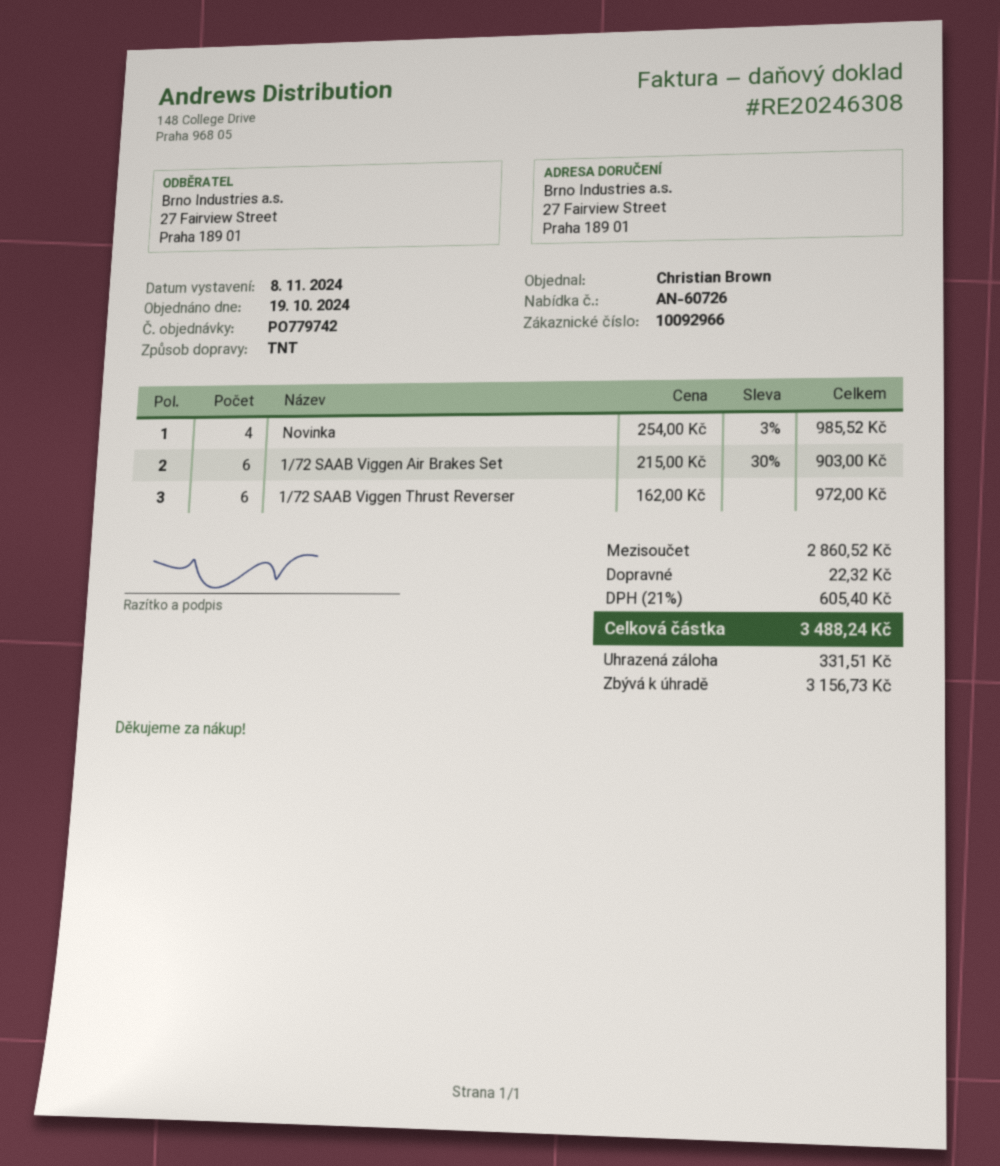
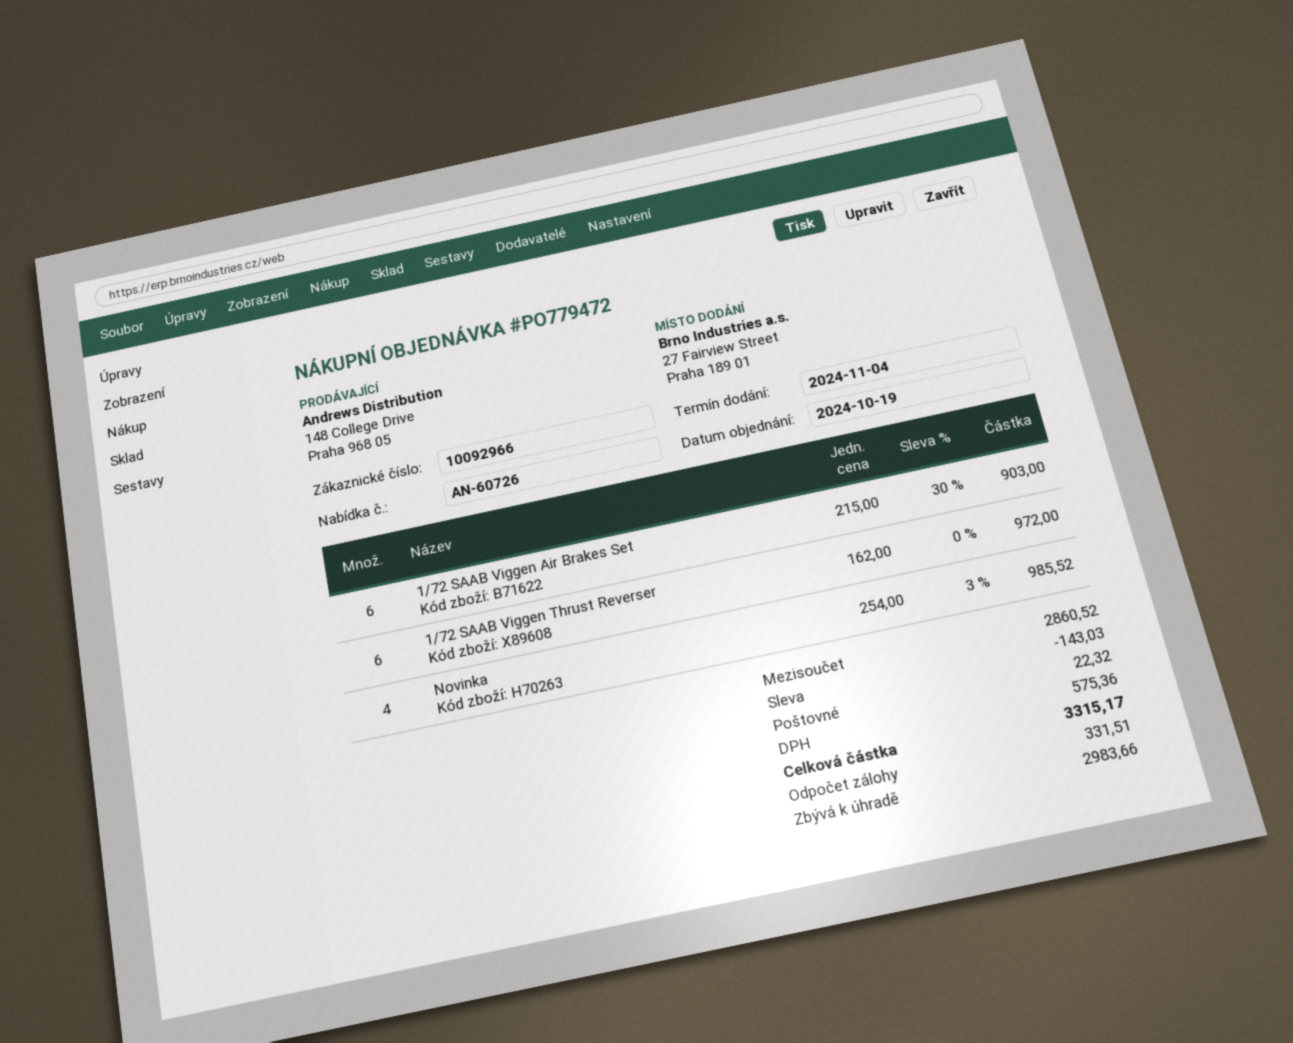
order number: PO779742 -> PO779472
discount: none -> 143.03
tax: 605.40 -> 575.36
total: 3488.24 -> 3315.17
balance: 3156.73 -> 2983.66

